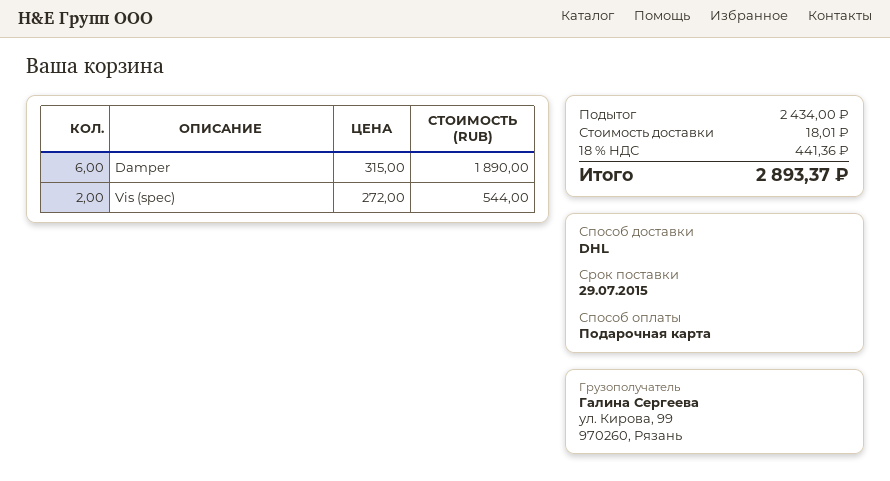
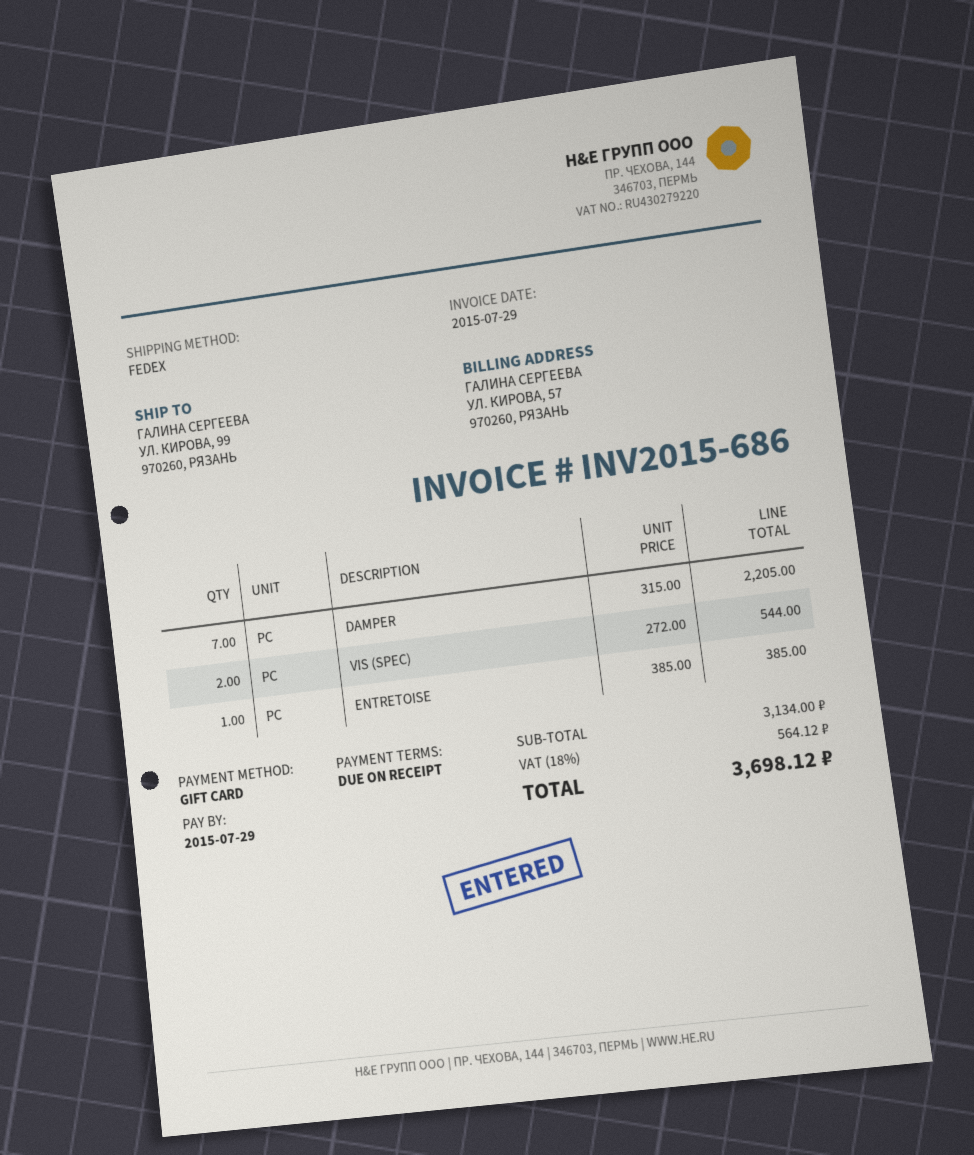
shipping method: DHL -> FedEx
Damper: 6 x 315.00 = 1890.00 -> 7 x 315.00 = 2205.00
ENTRETOISE: none -> 1 x 385.00 = 385.00
subtotal: 2434.00 -> 3134.00
shipping: 18.01 -> none
tax: 18% = 441.36 -> 18% = 564.12
total: 2893.37 -> 3698.12

